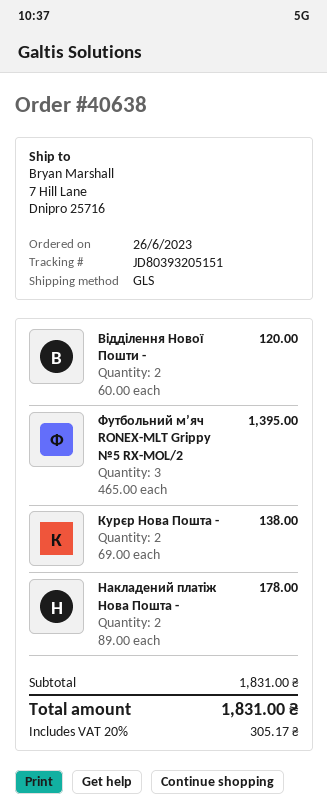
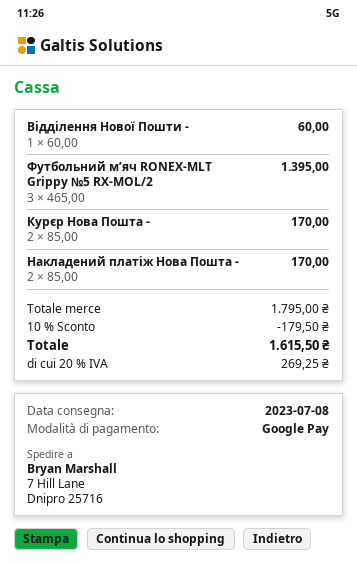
Відділення Нової Пошти -: 2 x 60.00 = 120.00 -> 1 x 60.00 = 60.00
Курєр Нова Пошта -: 2 x 69.00 = 138.00 -> 2 x 85.00 = 170.00
Накладений платіж Нова Пошта -: 2 x 89.00 = 178.00 -> 2 x 85.00 = 170.00
subtotal: 1831.00 -> 1795.00
discount: none -> 10% = 179.50
tax: 20% = 305.17 -> 20% = 269.25
total: 1831.00 -> 1615.50

